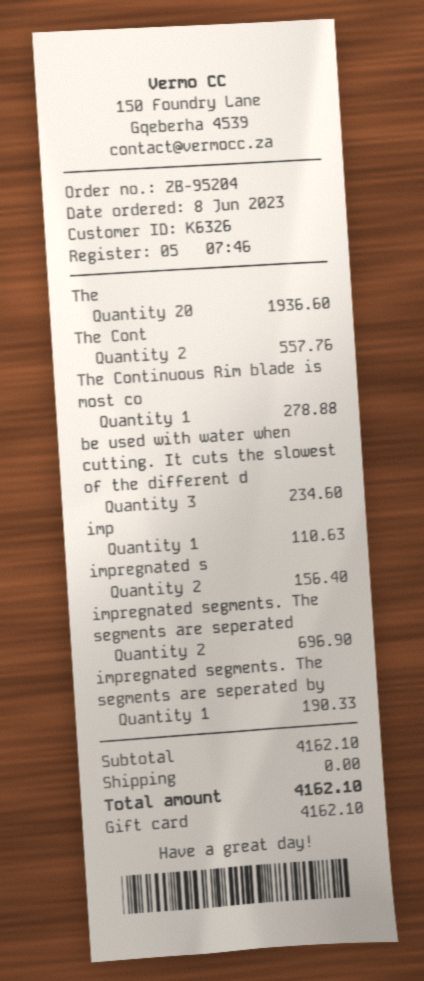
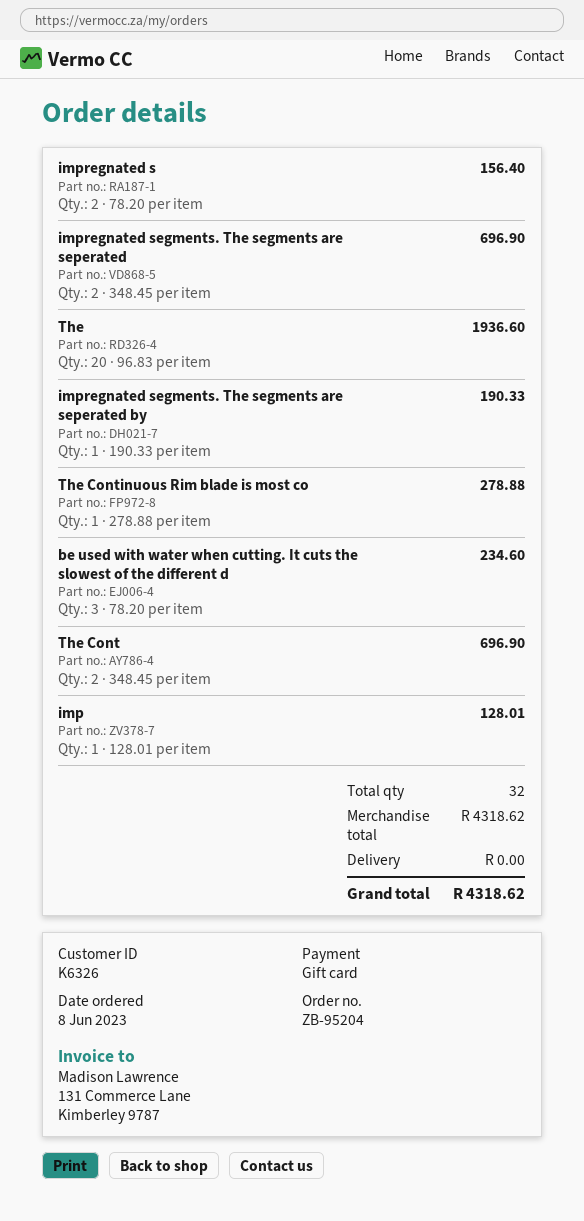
The Cont: 2 for 557.76 -> 2 for 696.90
imp: 1 for 110.63 -> 1 for 128.01
subtotal: 4162.10 -> 4318.62
total: 4162.10 -> 4318.62

